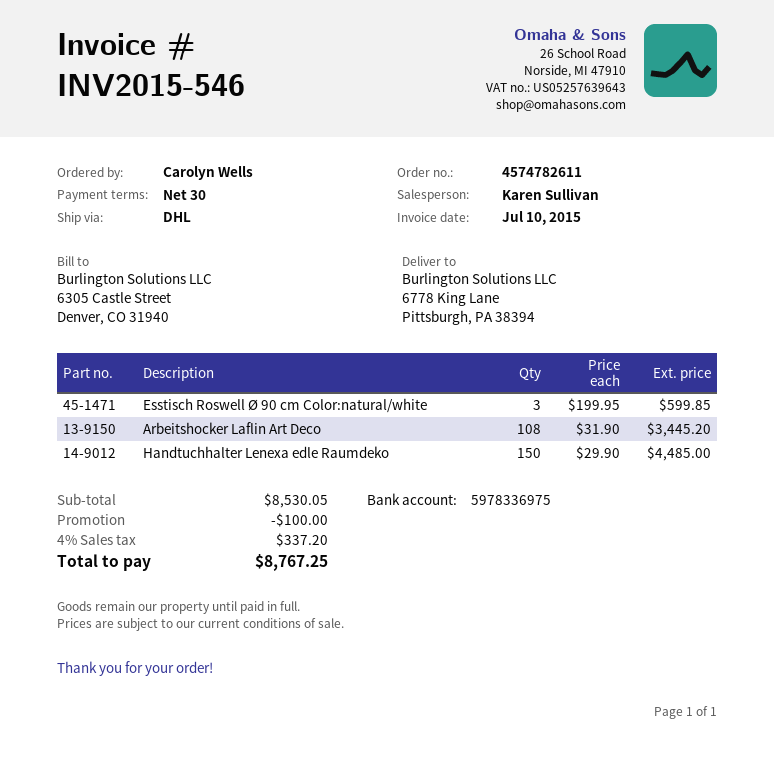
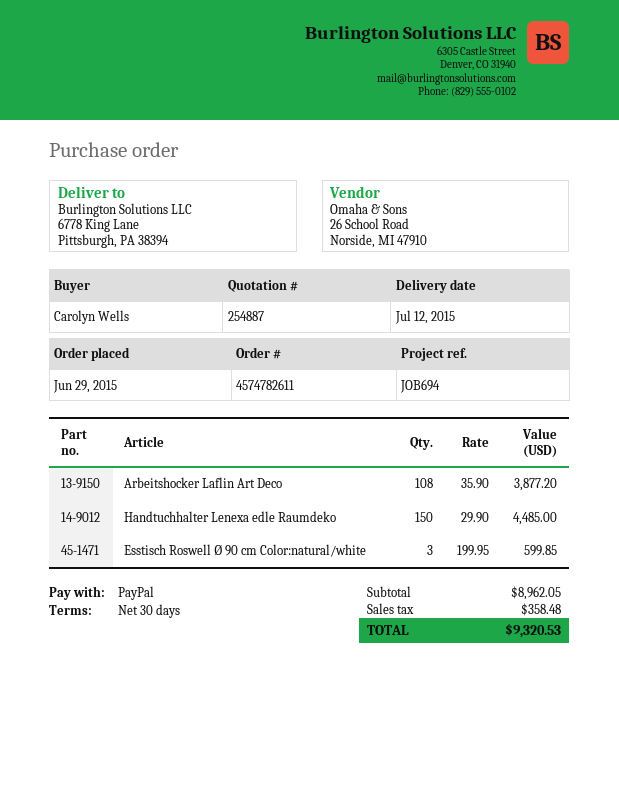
Arbeitshocker Laflin Art Deco: 108 x 31.90 = 3445.20 -> 108 x 35.90 = 3877.20
subtotal: 8530.05 -> 8962.05
discount: 100.00 -> none
tax: 337.20 -> 358.48
total: 8767.25 -> 9320.53

